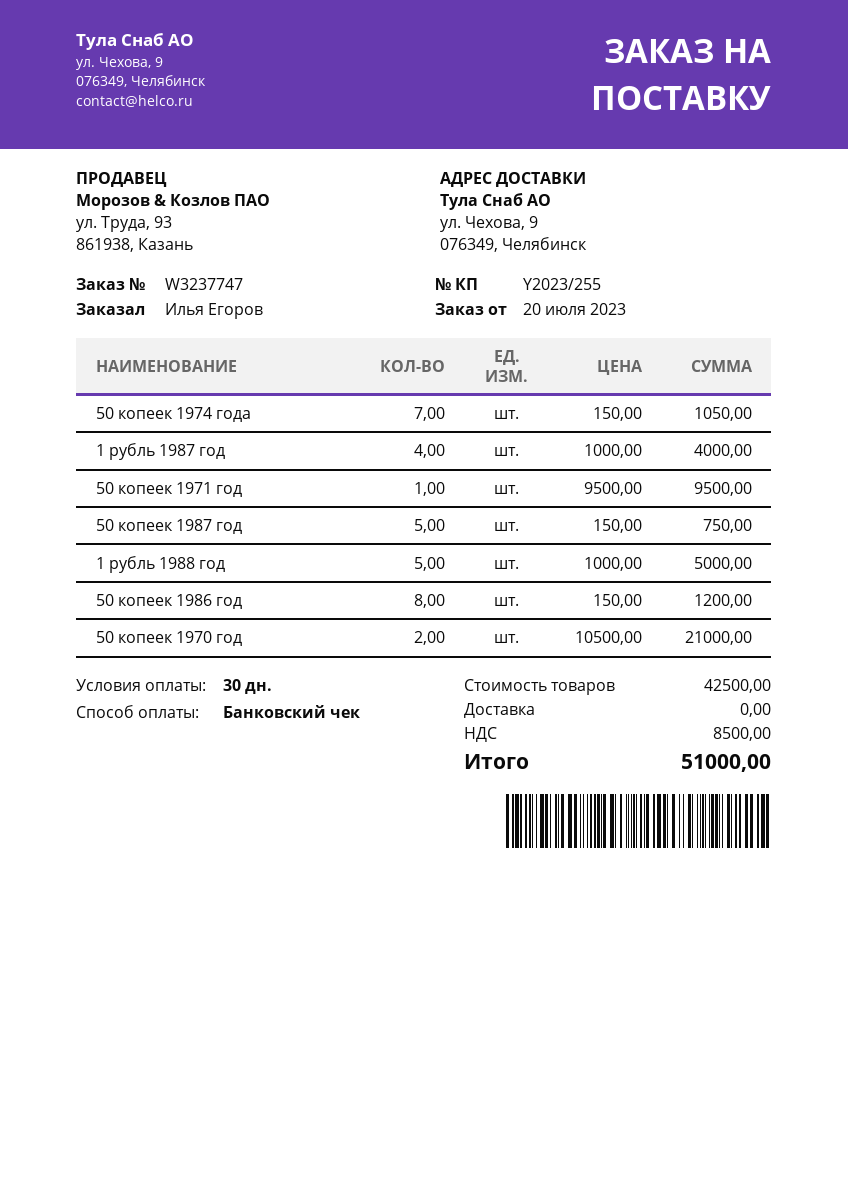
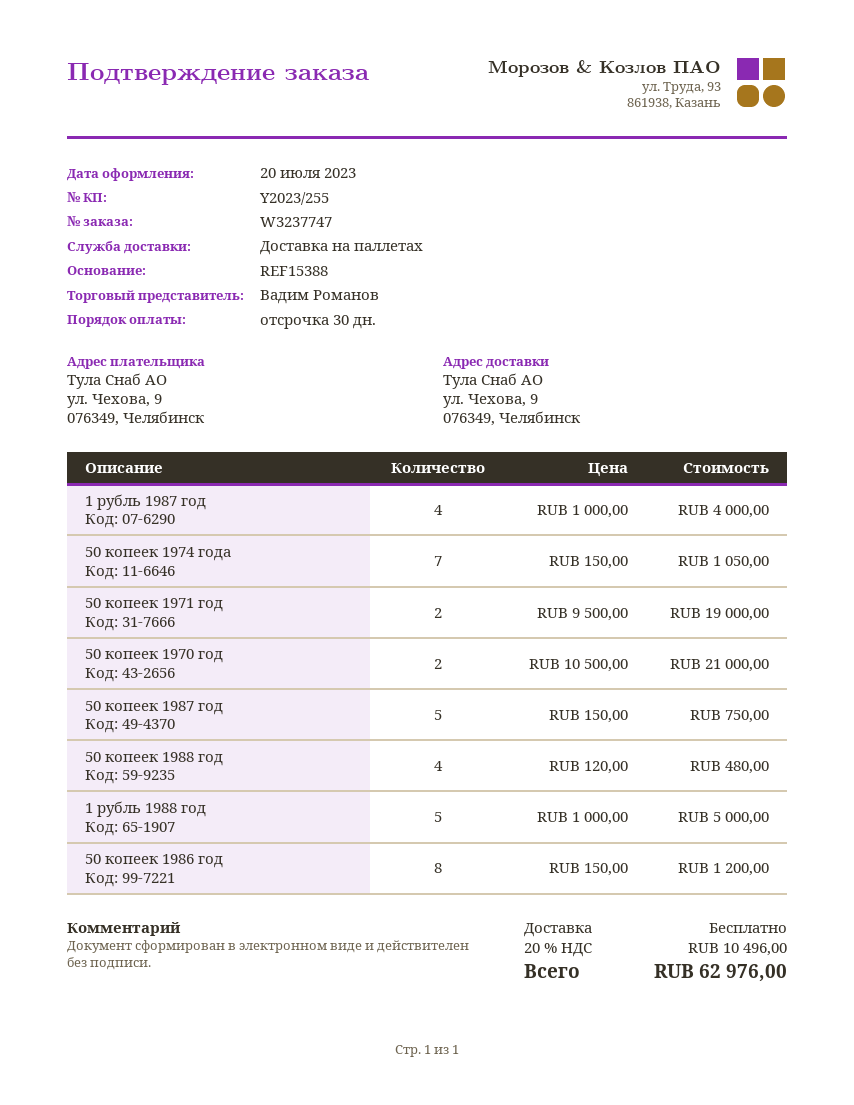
50 копеек 1971 год: 1 x 9500.00 = 9500.00 -> 2 x 9500.00 = 19000.00
50 копеек 1988 год: none -> 4 x 120.00 = 480.00
tax: 8500.00 -> 10496.00
total: 51000.00 -> 62976.00

